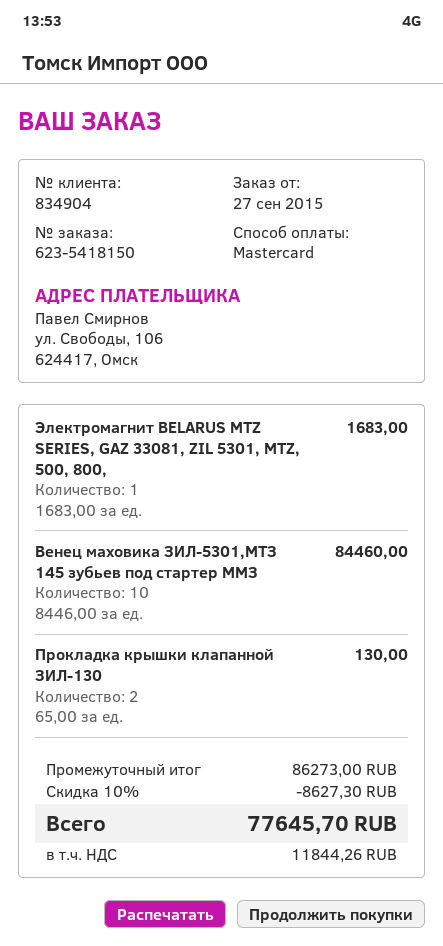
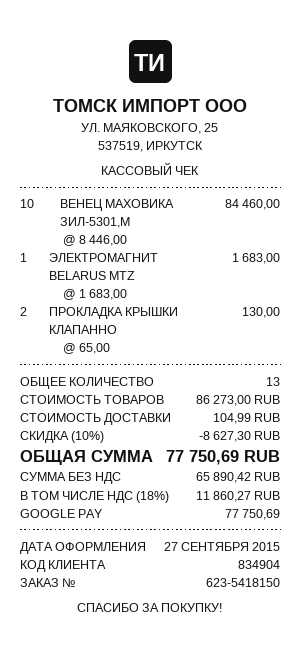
payment method: Mastercard -> Google Pay
shipping: none -> 104.99
tax: 11844.26 -> 11860.27
total: 77645.70 -> 77750.69

